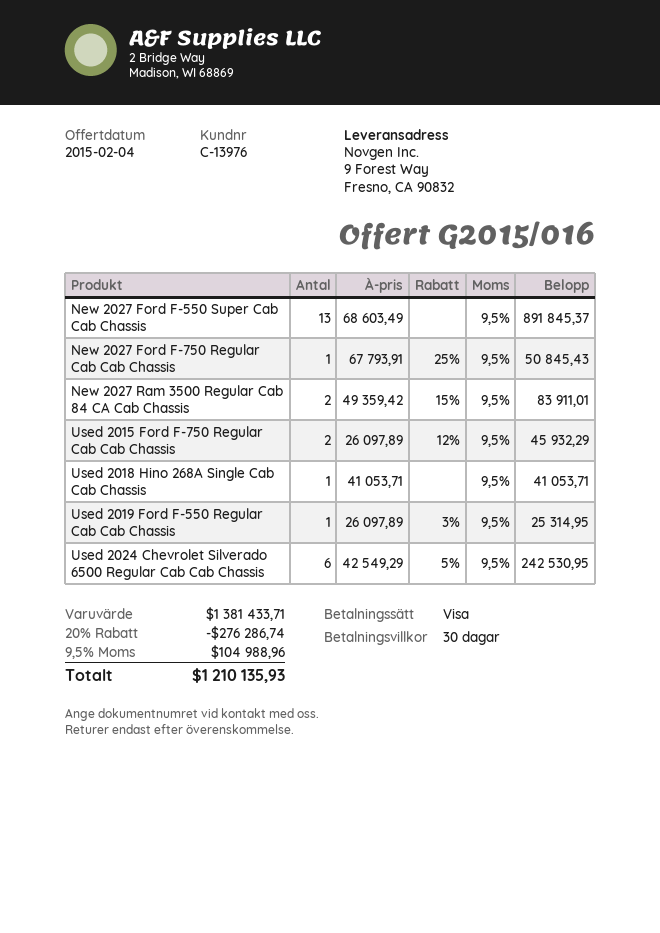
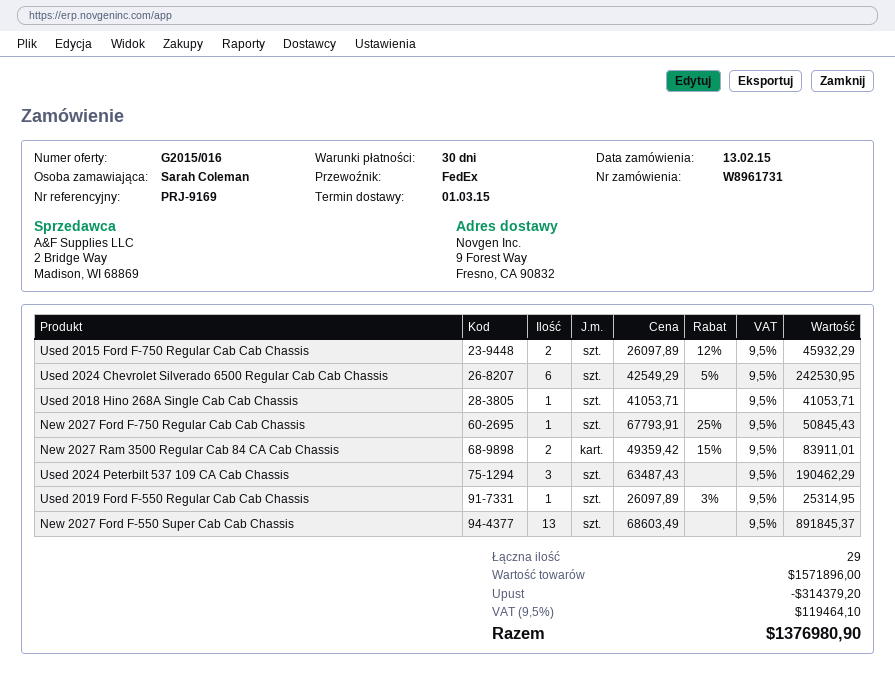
Used 2024 Peterbilt 537 109 CA Cab Chassis: none -> 3 x 63487.43 = 190462.29
subtotal: 1381433.71 -> 1571896.00
discount: 276286.74 -> 314379.20
tax: 9.5% = 104988.96 -> 9.5% = 119464.10
total: 1210135.93 -> 1376980.90

